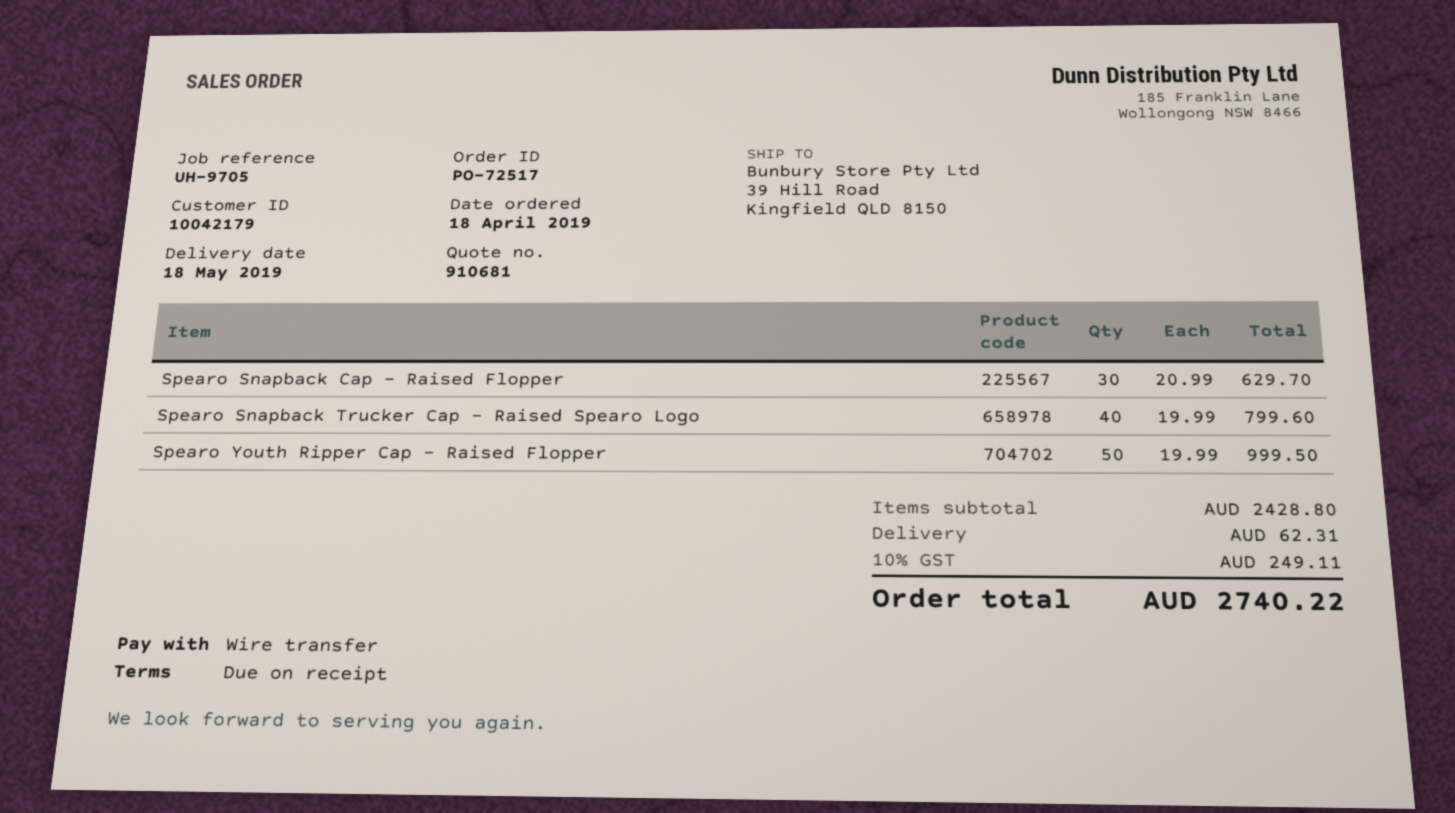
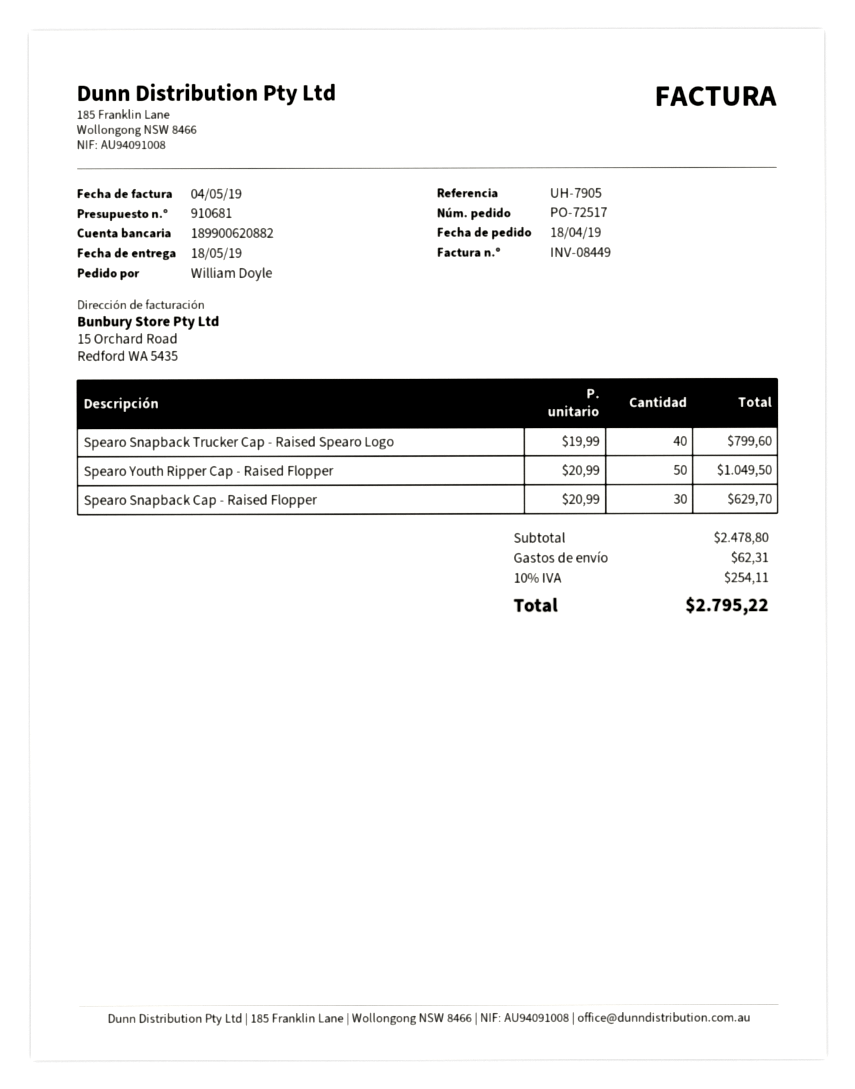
reference: UH-9705 -> UH-7905
Spearo Youth Ripper Cap - Raised Flopper: 50 x 19.99 = 999.50 -> 50 x 20.99 = 1049.50
subtotal: 2428.80 -> 2478.80
tax: 10% = 249.11 -> 10% = 254.11
total: 2740.22 -> 2795.22

